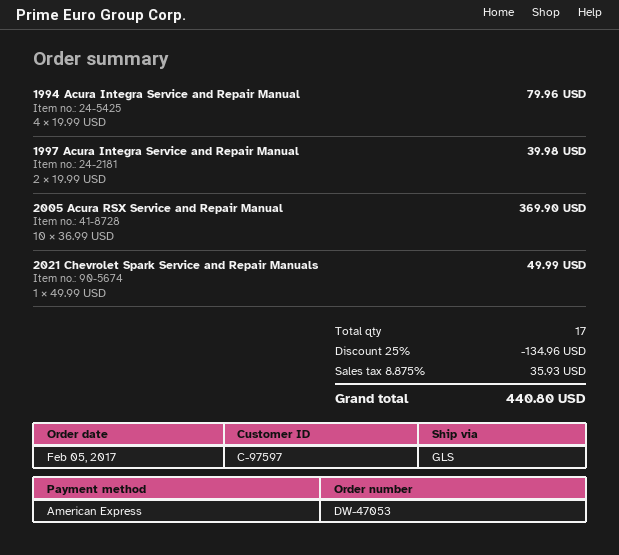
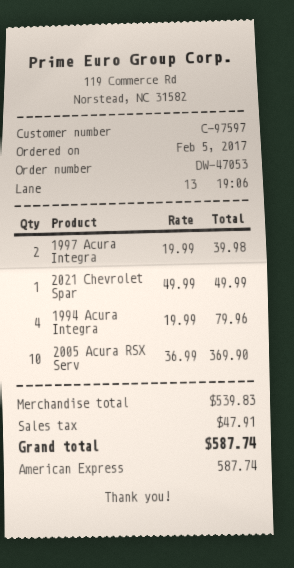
discount: 25% = 134.96 -> none
tax: 35.93 -> 47.91
total: 440.80 -> 587.74

